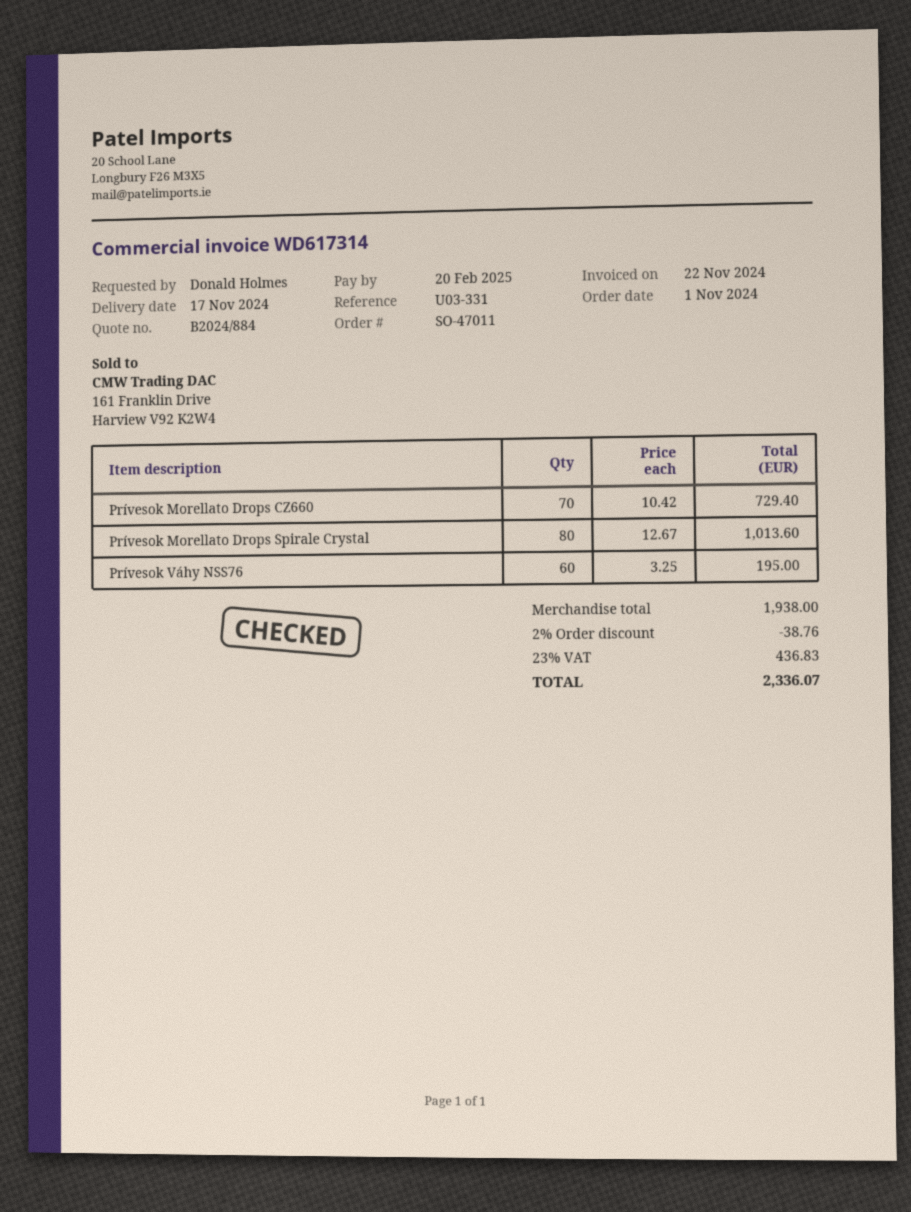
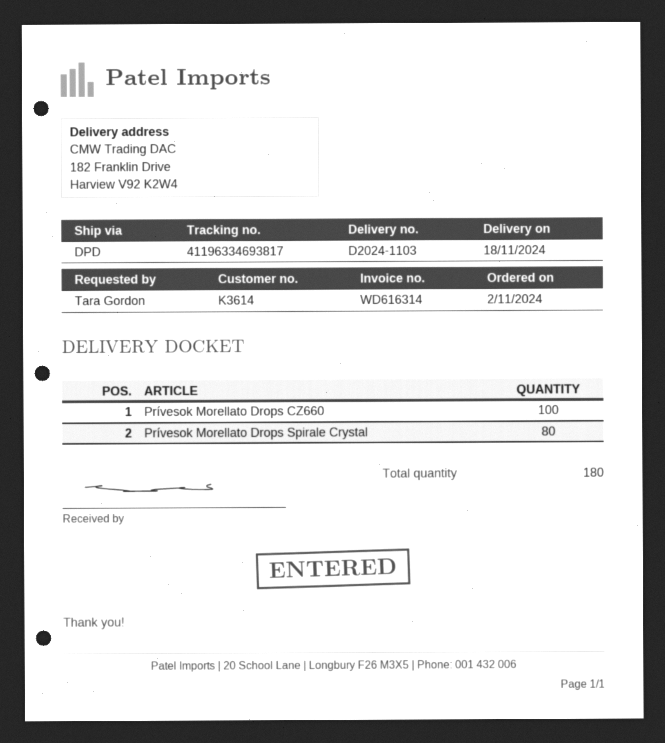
order date: 2024-11-01 -> 2024-11-02
delivery date: 2024-11-17 -> 2024-11-18
invoice number: WD617314 -> WD616314
ordered by: Donald Holmes -> Tara Gordon
Prívesok Morellato Drops CZ660: 70 -> 100
Prívesok Váhy NSS76: 60 -> none

